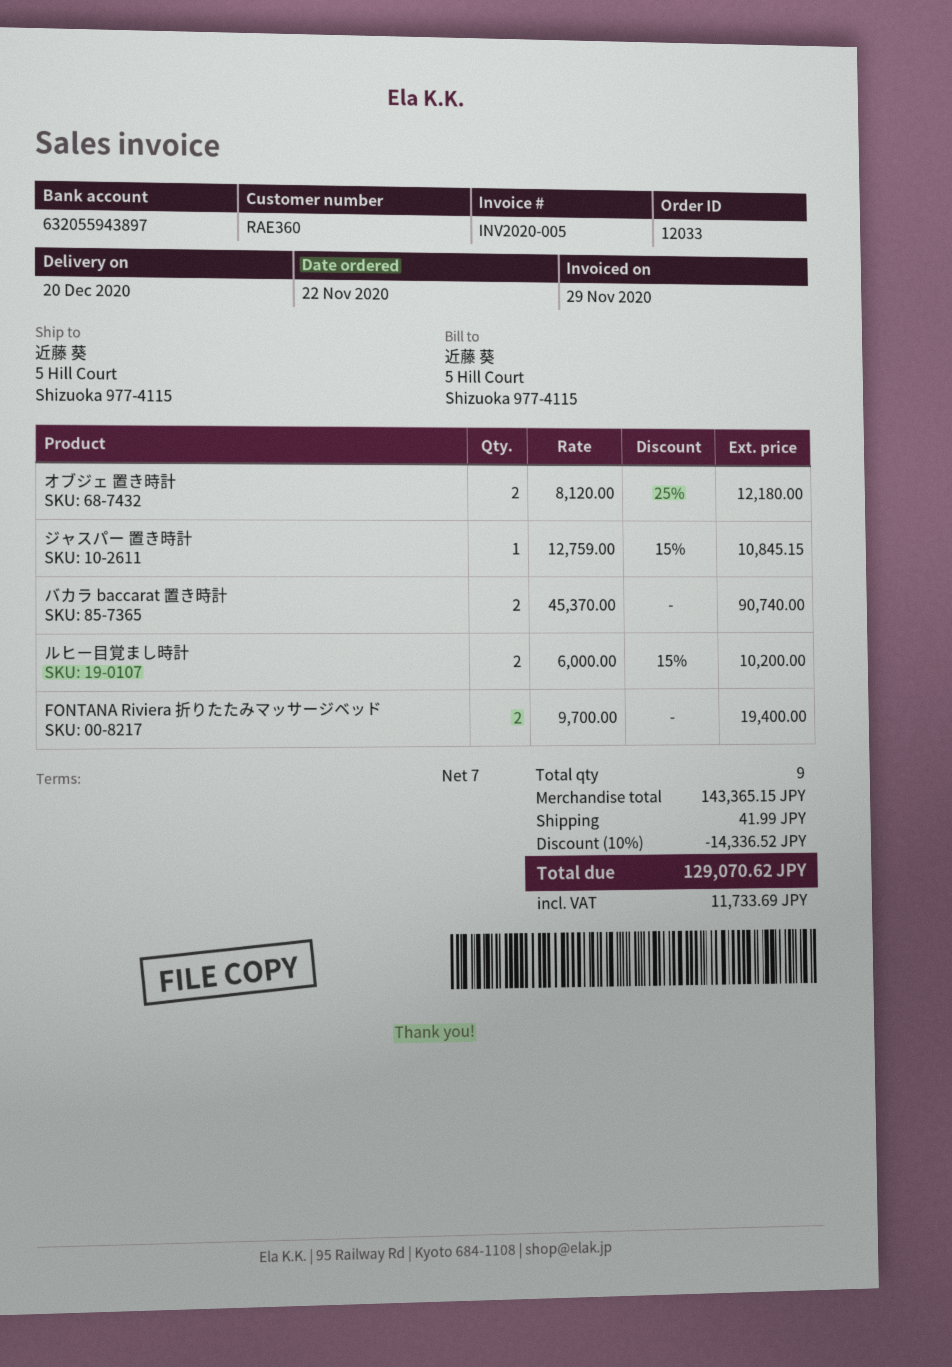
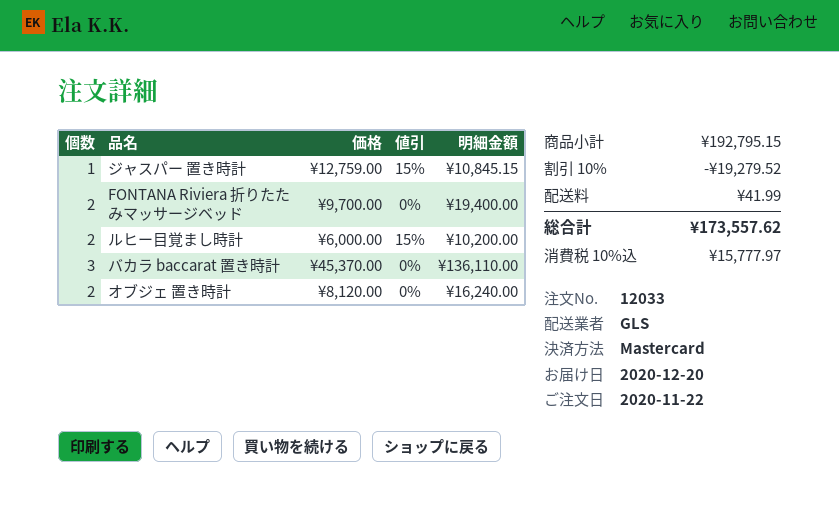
オブジェ 置き時計: 2 x 8120.00 - 25% = 12180.00 -> 2 x 8120.00 = 16240.00
バカラ baccarat 置き時計: 2 x 45370.00 = 90740.00 -> 3 x 45370.00 = 136110.00
subtotal: 143365.15 -> 192795.15
discount: 10% = 14336.52 -> 10% = 19279.52
tax: 11733.69 -> 15777.97
total: 129070.62 -> 173557.62

